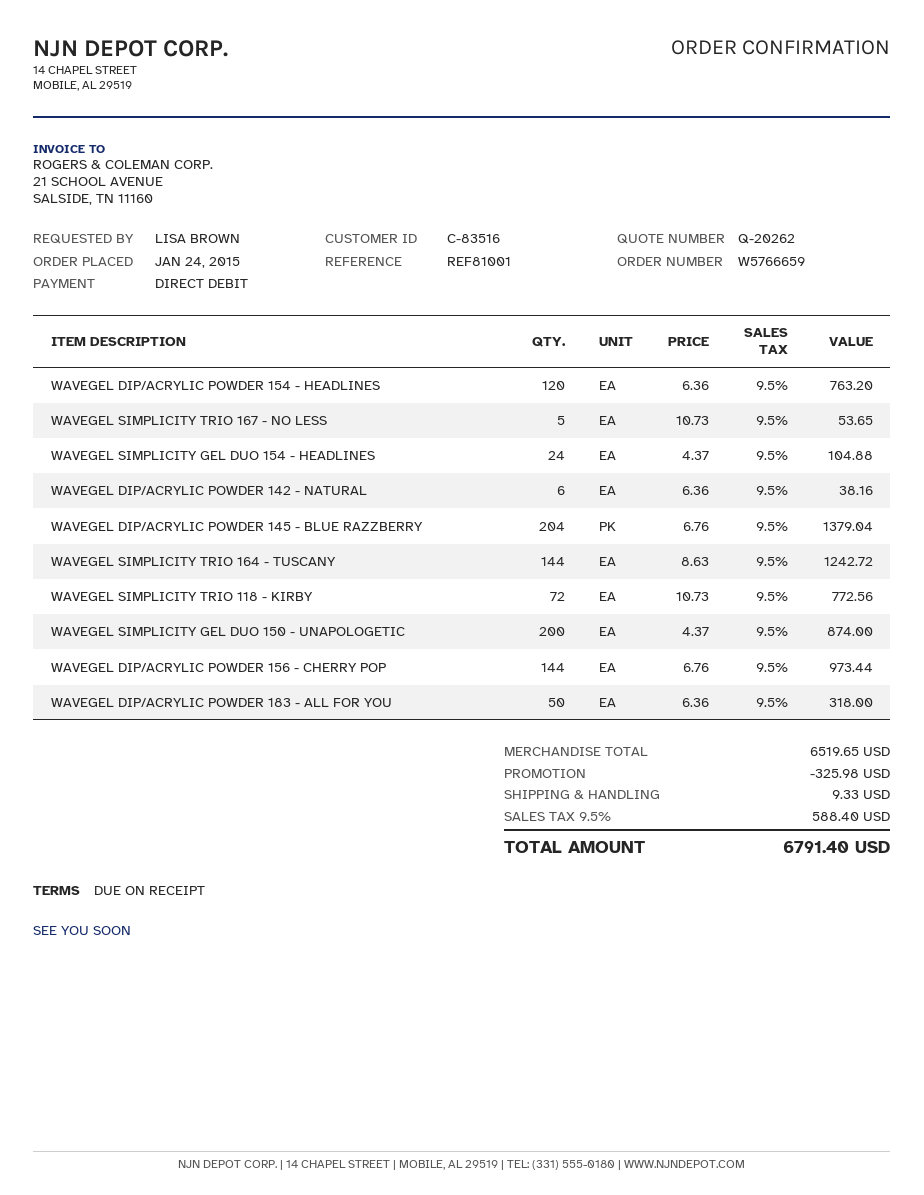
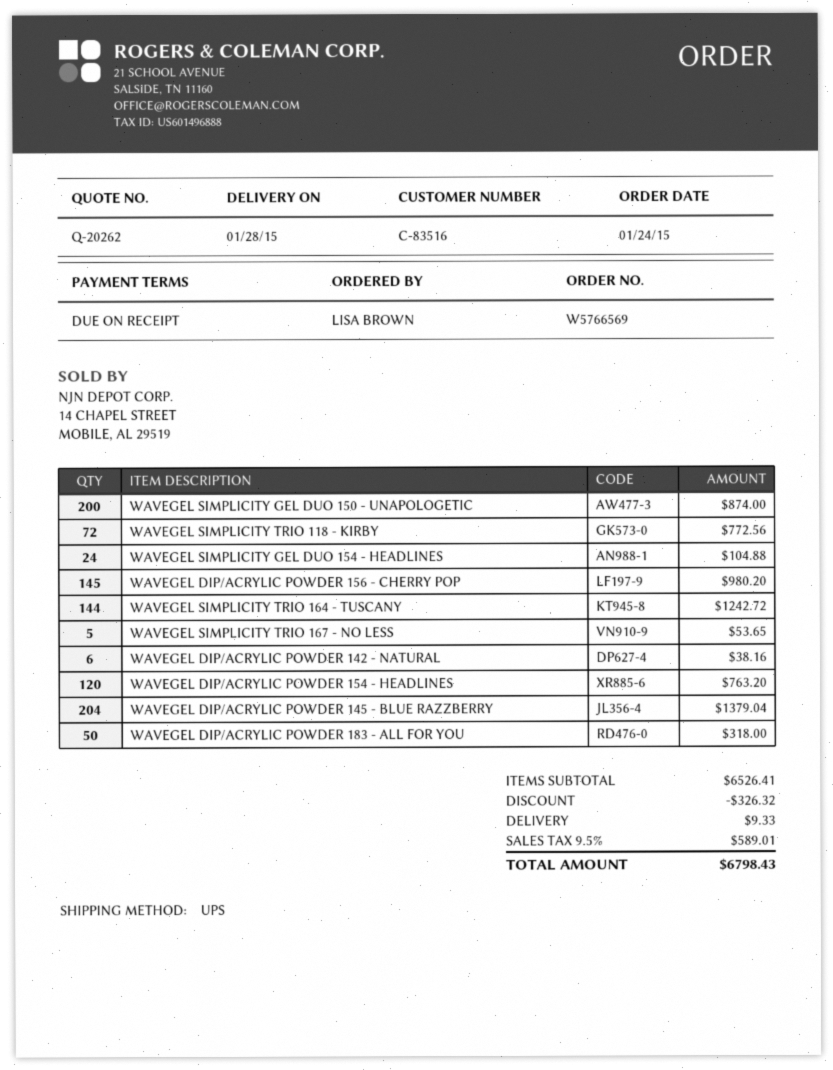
order number: W5766659 -> W5766569
WAVEGEL DIP/ACRYLIC POWDER 156 - CHERRY POP: 144 for 973.44 -> 145 for 980.20
subtotal: 6519.65 -> 6526.41
discount: 325.98 -> 326.32
tax: 9.5% = 588.40 -> 9.5% = 589.01
total: 6791.40 -> 6798.43

